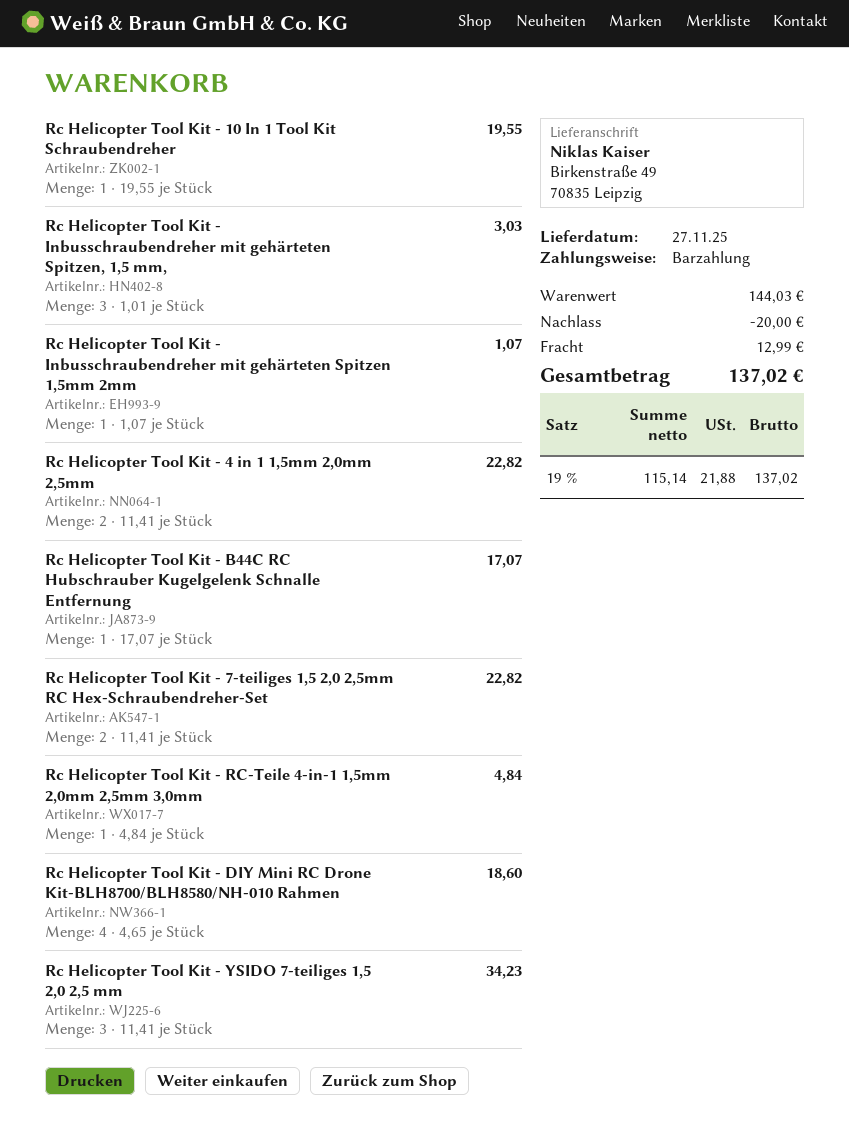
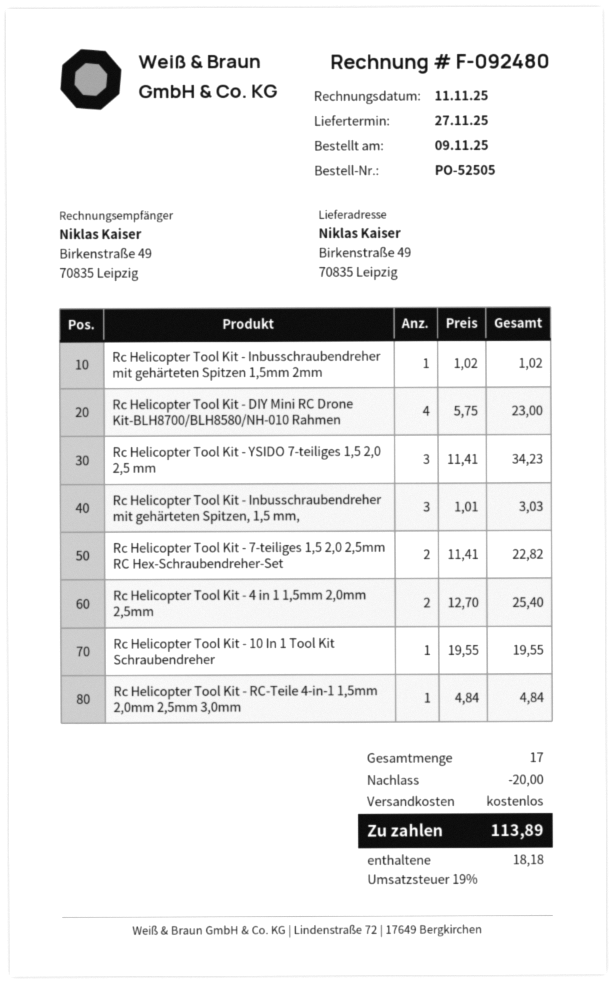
Rc Helicopter Tool Kit - Inbusschraubendreher mit gehärteten Spitzen 1,5mm 2mm: 1 x 1.07 = 1.07 -> 1 x 1.02 = 1.02
Rc Helicopter Tool Kit - 4 in 1 1,5mm 2,0mm 2,5mm: 2 x 11.41 = 22.82 -> 2 x 12.70 = 25.40
Rc Helicopter Tool Kit - B44C RC Hubschrauber Kugelgelenk Schnalle Entfernung: 1 x 17.07 = 17.07 -> none
Rc Helicopter Tool Kit - DIY Mini RC Drone Kit-BLH8700/BLH8580/NH-010 Rahmen: 4 x 4.65 = 18.60 -> 4 x 5.75 = 23.00
shipping: 12.99 -> 0.00
tax: 19% = 21.88 -> 19% = 18.18
total: 137.02 -> 113.89

